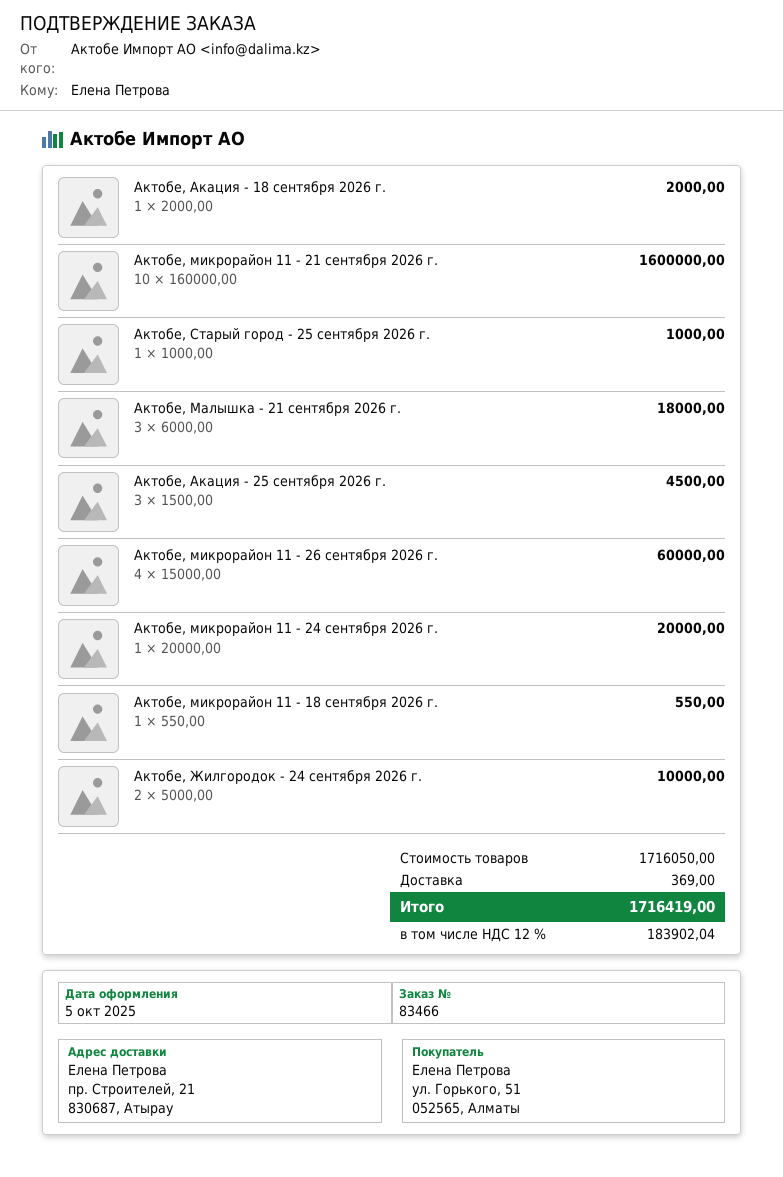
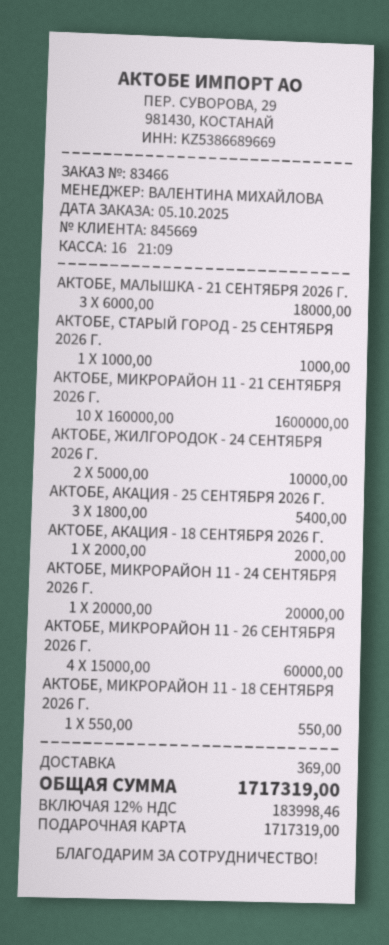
Актобе, Акация - 25 сентября 2026 г.: 3 x 1500.00 = 4500.00 -> 3 x 1800.00 = 5400.00
tax: 12% = 183902.04 -> 12% = 183998.46
total: 1716419.00 -> 1717319.00

